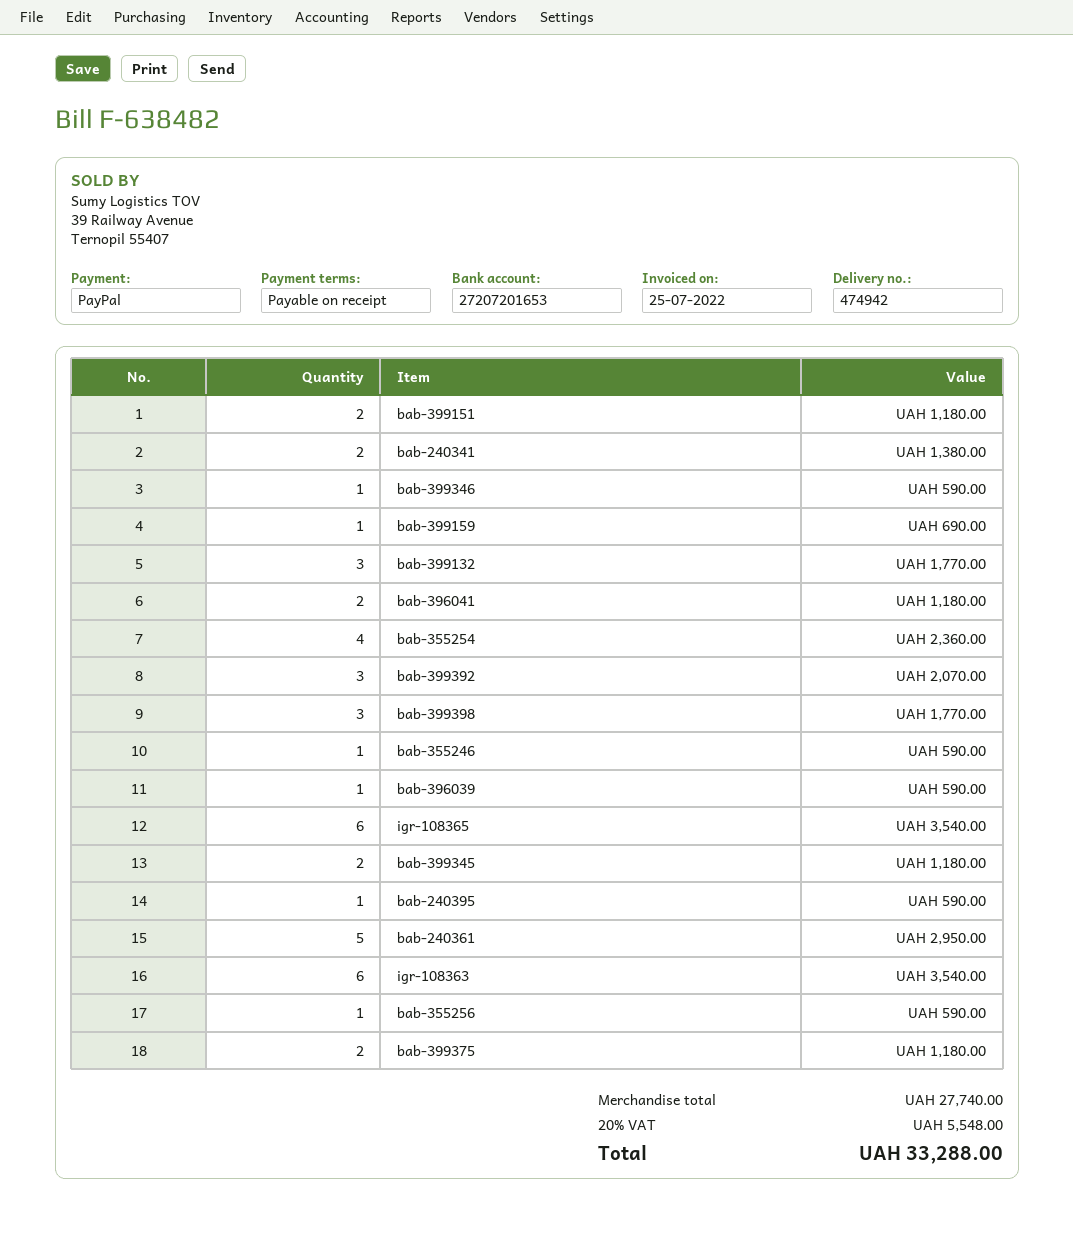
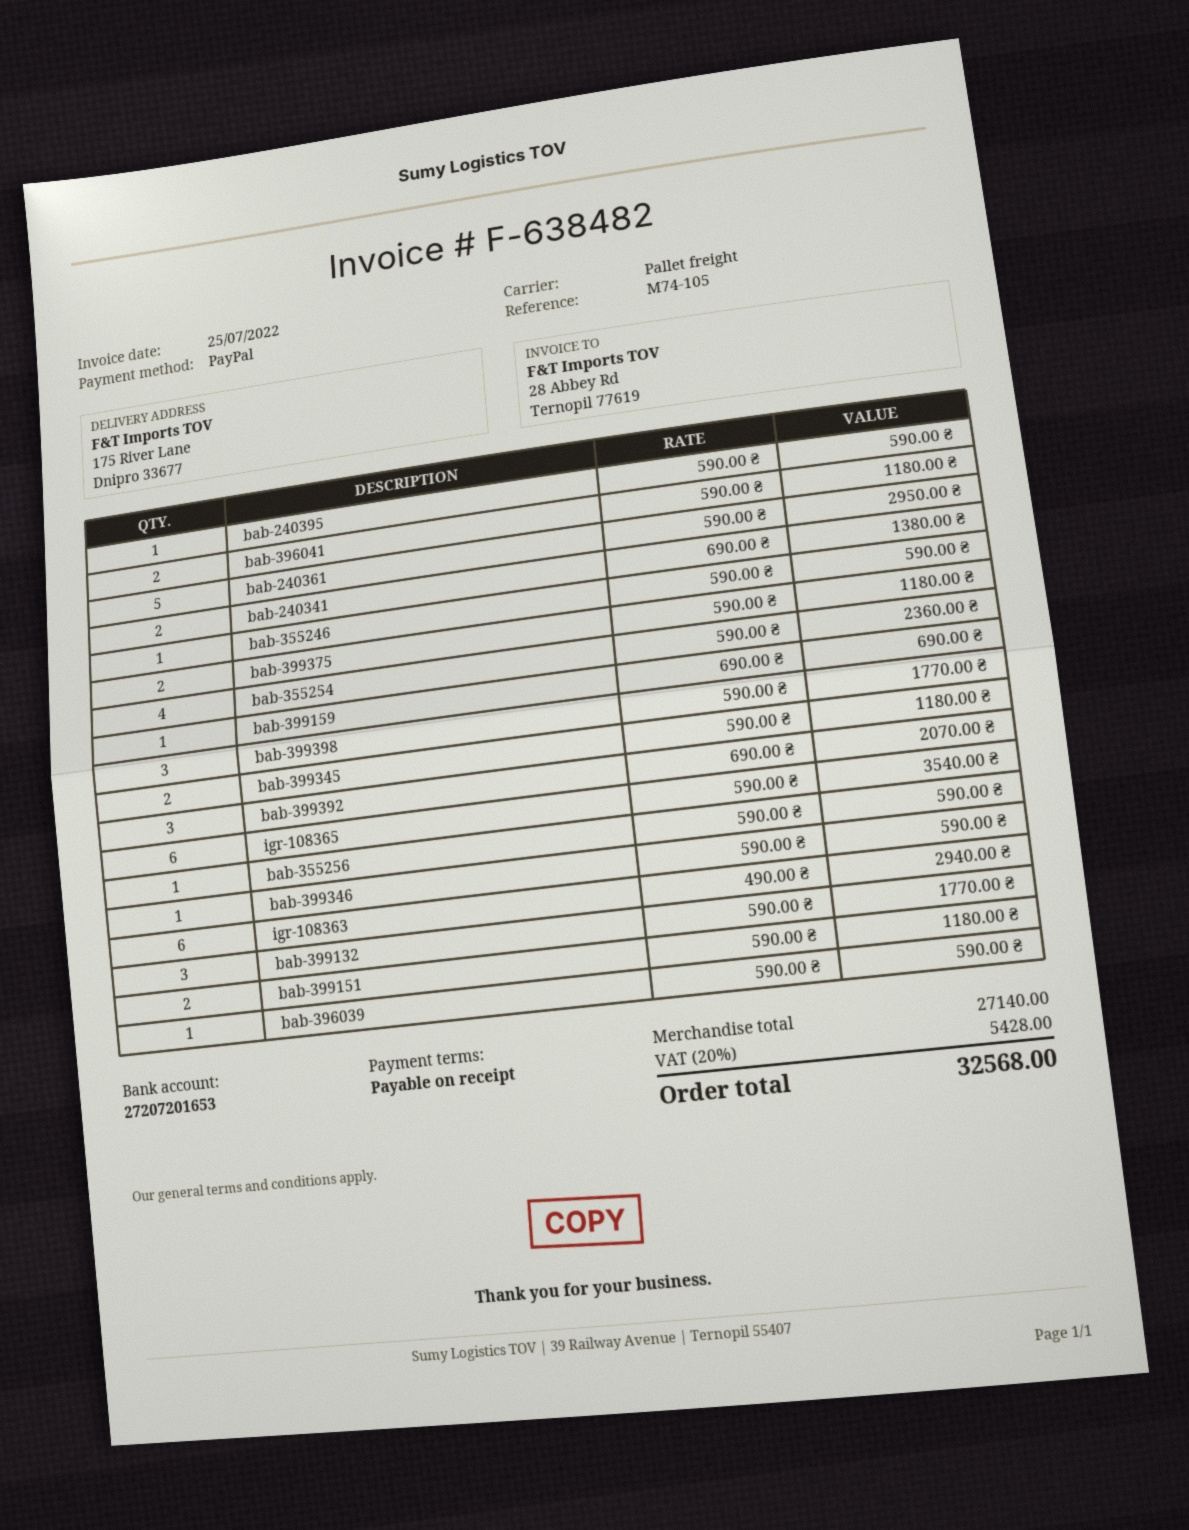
igr-108363: 6 for 3540.00 -> 6 for 2940.00
subtotal: 27740.00 -> 27140.00
tax: 20% = 5548.00 -> 20% = 5428.00
total: 33288.00 -> 32568.00

